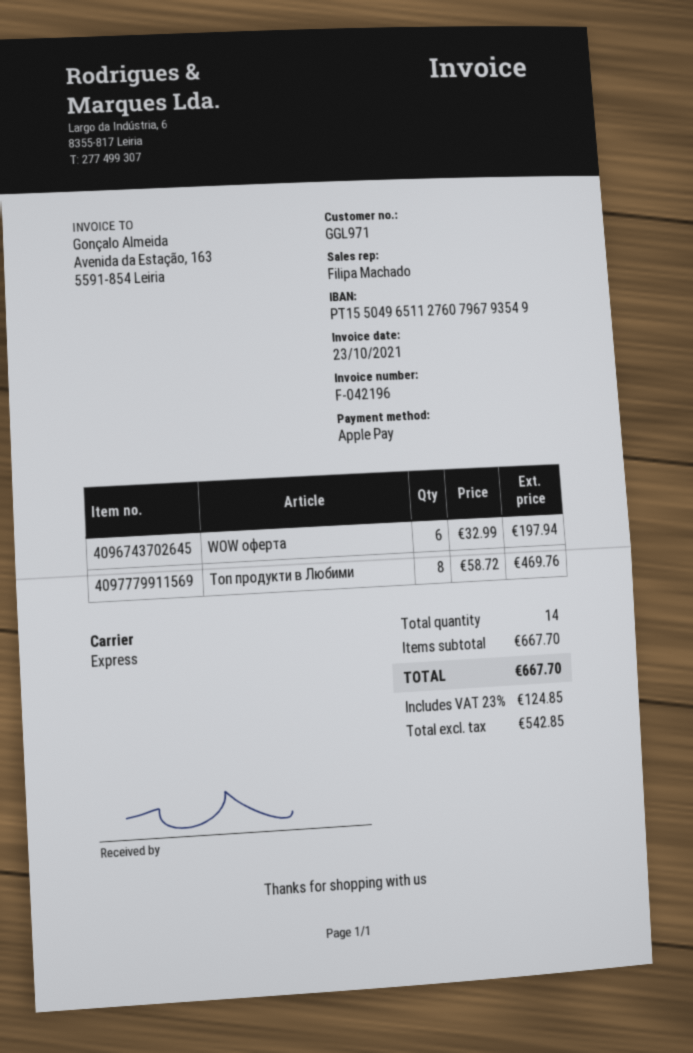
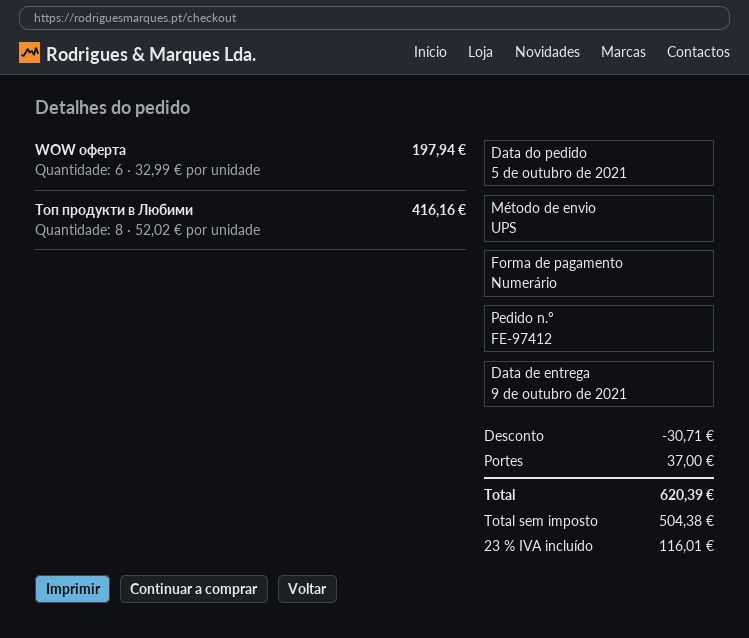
payment method: Apple Pay -> cash
shipping method: express -> UPS
Топ продукти в Любими: 8 x 58.72 = 469.76 -> 8 x 52.02 = 416.16
discount: none -> 30.71
shipping: none -> 37.00
net: 542.85 -> 504.38
tax: 23% = 124.85 -> 23% = 116.01
total: 667.70 -> 620.39

